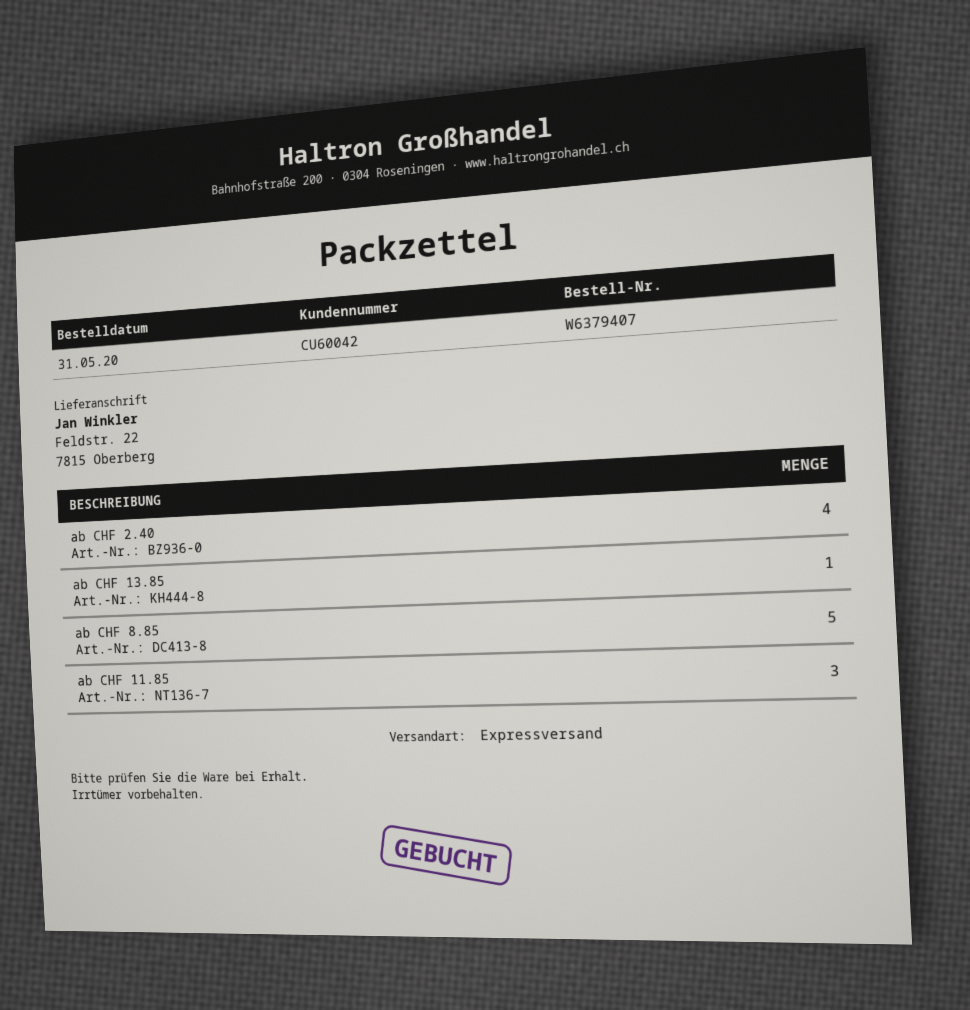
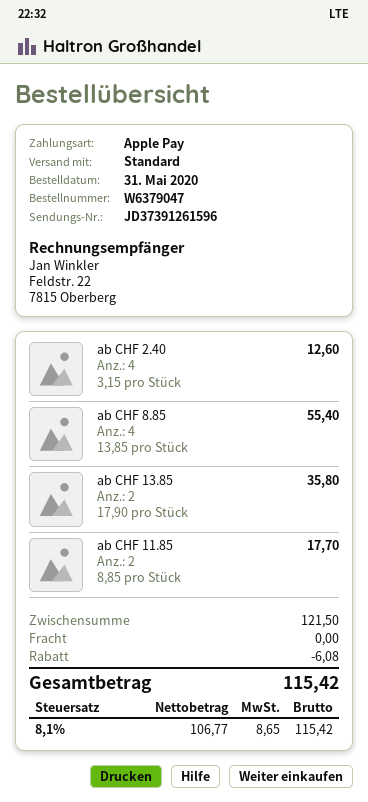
order number: W6379407 -> W6379047
shipping method: express -> standard
ab CHF 13.85: 1 -> 2
ab CHF 8.85: 5 -> 4
ab CHF 11.85: 3 -> 2

